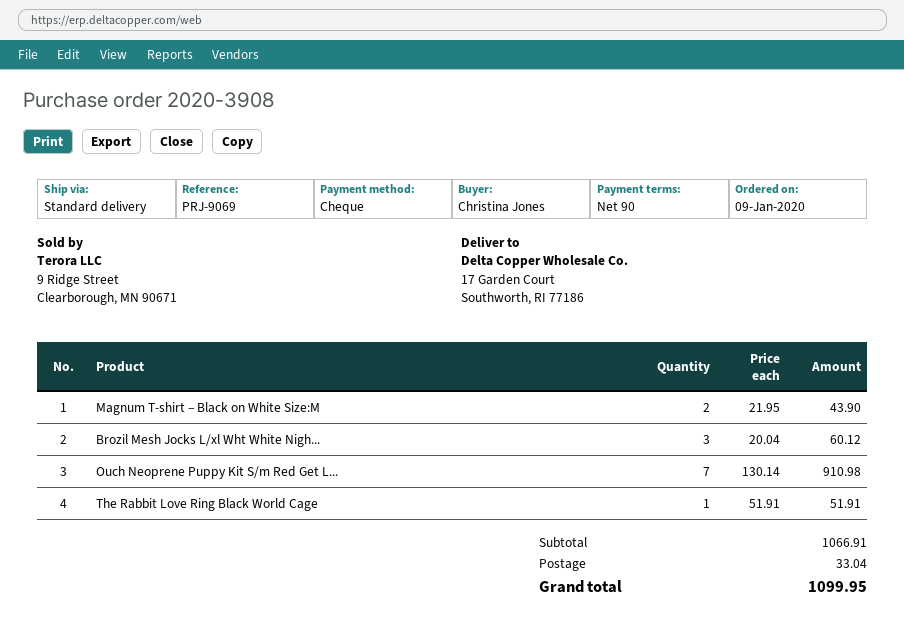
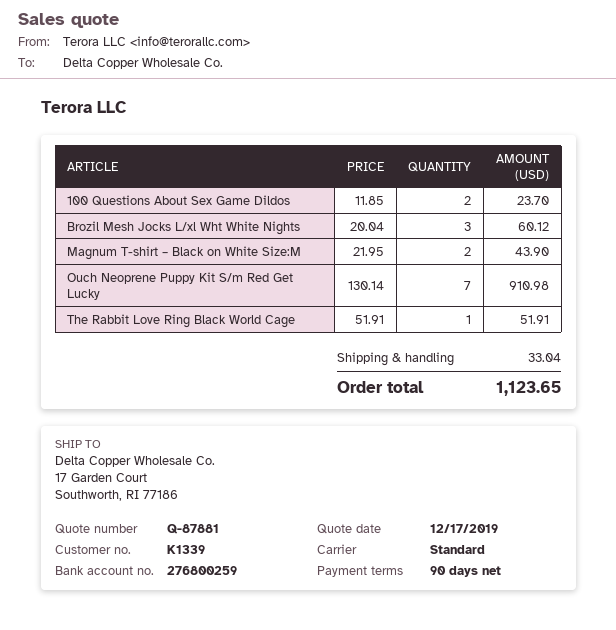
100 Questions About Sex Game Dildos: none -> 2 x 11.85 = 23.70
total: 1099.95 -> 1123.65

